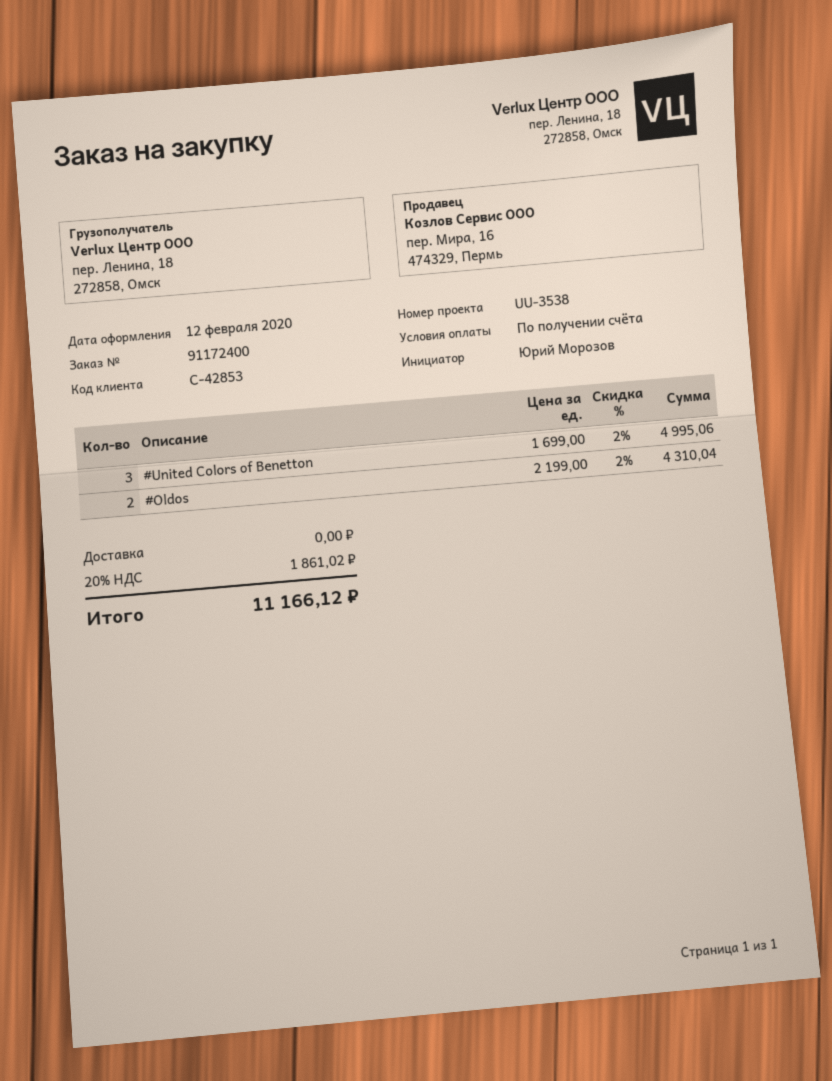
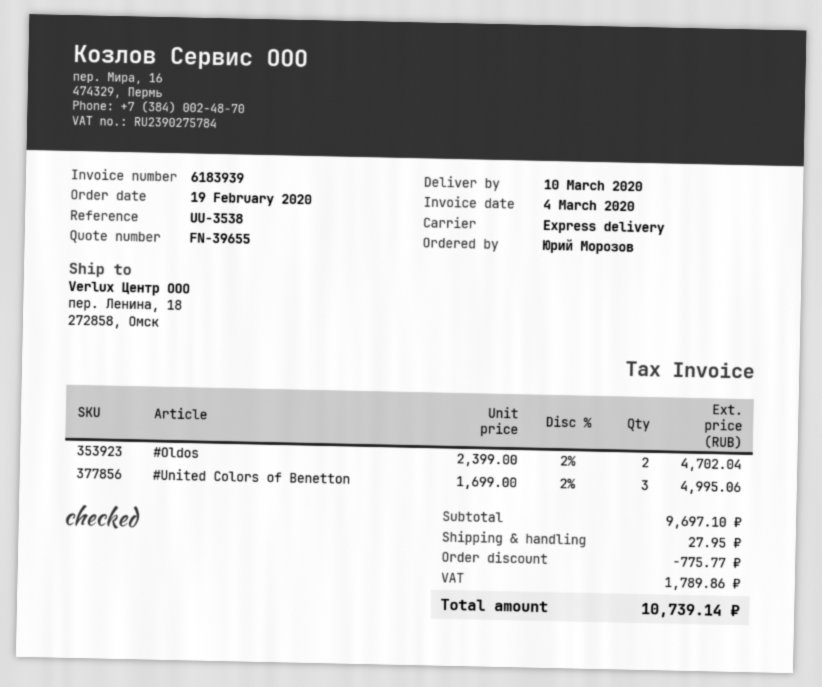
order date: 2020-02-12 -> 2020-02-19
#Oldos: 2 x 2199.00 - 2% = 4310.04 -> 2 x 2399.00 - 2% = 4702.04
discount: none -> 775.77
shipping: 0.00 -> 27.95
tax: 1861.02 -> 1789.86
total: 11166.12 -> 10739.14

